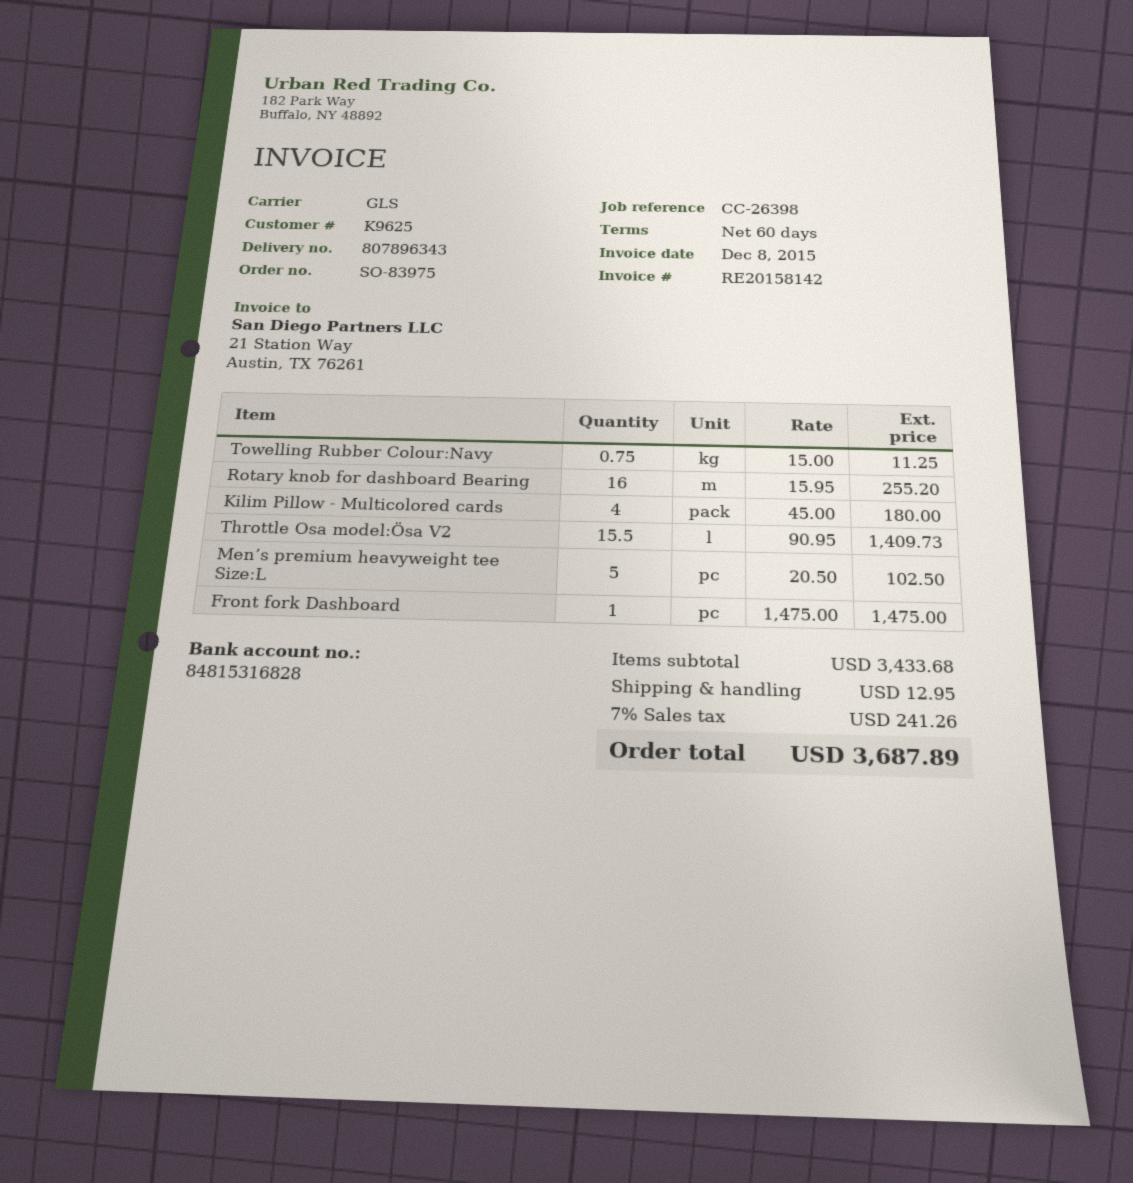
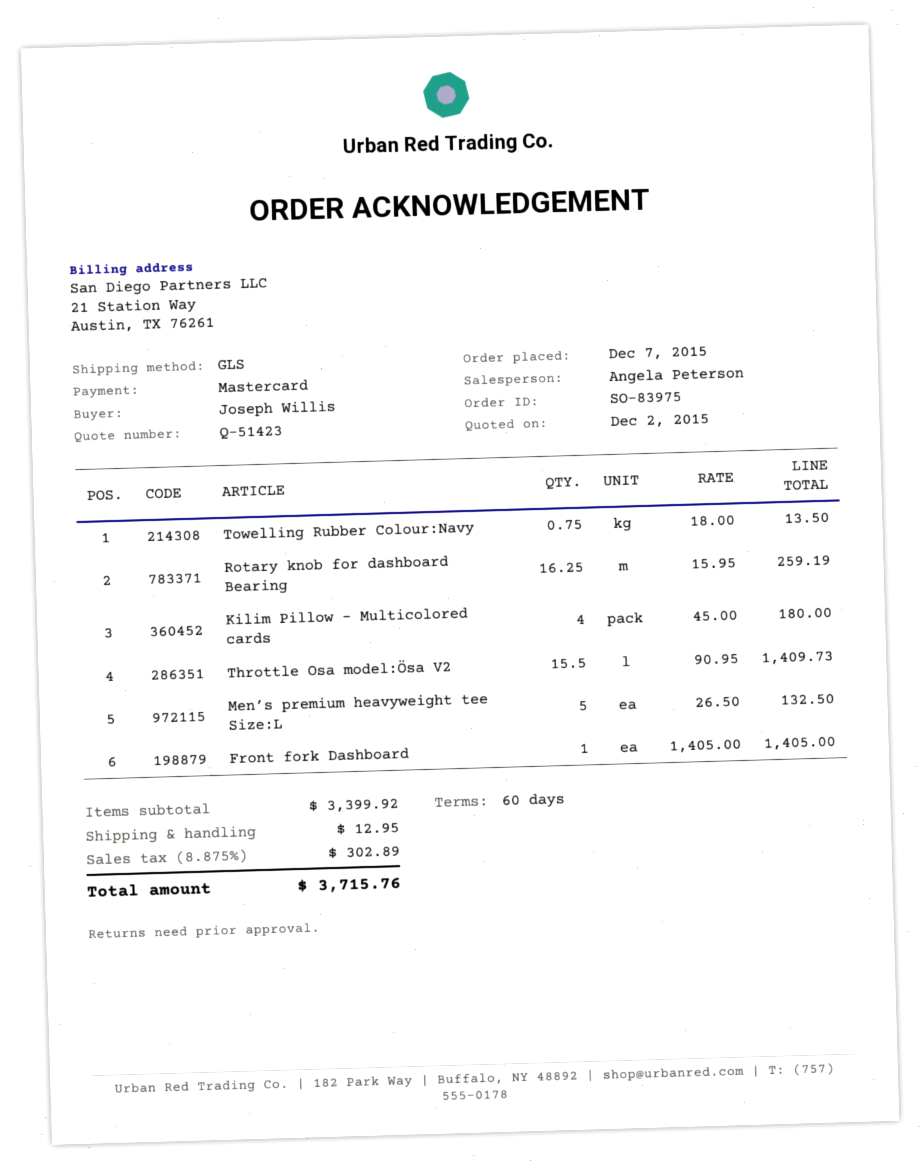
Towelling Rubber Colour:Navy: 0.75 x 15.00 = 11.25 -> 0.75 x 18.00 = 13.50
Rotary knob for dashboard Bearing: 16 x 15.95 = 255.20 -> 16.25 x 15.95 = 259.19
Men’s premium heavyweight tee Size:L: 5 x 20.50 = 102.50 -> 5 x 26.50 = 132.50
Front fork Dashboard: 1 x 1475.00 = 1475.00 -> 1 x 1405.00 = 1405.00
subtotal: 3433.68 -> 3399.92
tax: 7% = 241.26 -> 8.875% = 302.89
total: 3687.89 -> 3715.76

